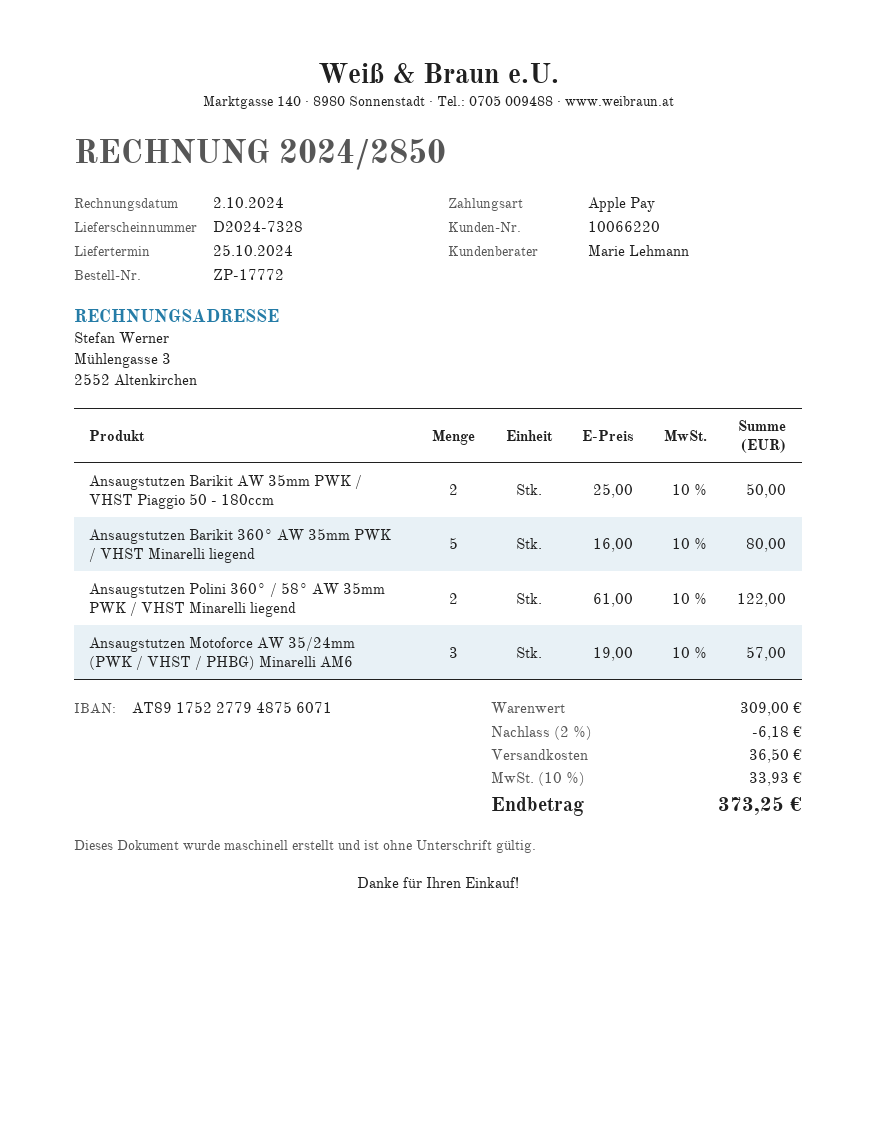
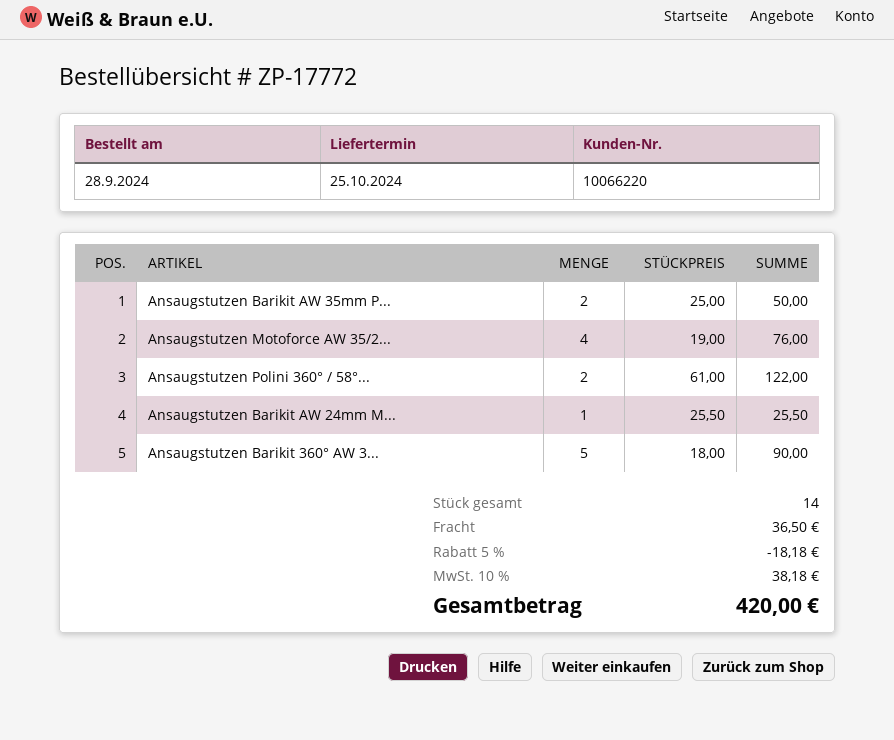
Ansaugstutzen Barikit 360° AW 35mm PWK / VHST Minarelli liegend: 5 x 16.00 = 80.00 -> 5 x 18.00 = 90.00
Ansaugstutzen Motoforce AW 35/24mm (PWK / VHST / PHBG) Minarelli AM6: 3 x 19.00 = 57.00 -> 4 x 19.00 = 76.00
Ansaugstutzen Barikit AW 24mm M...: none -> 1 x 25.50 = 25.50
discount: 2% = 6.18 -> 5% = 18.18
tax: 10% = 33.93 -> 10% = 38.18
total: 373.25 -> 420.00

